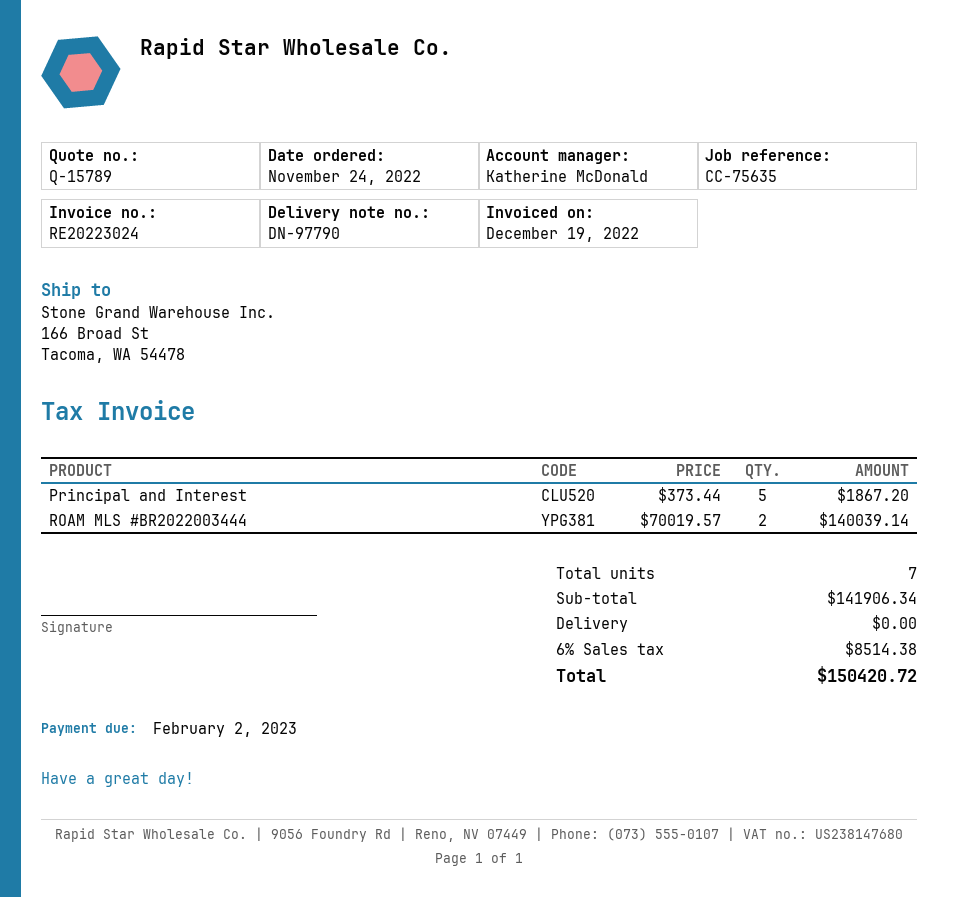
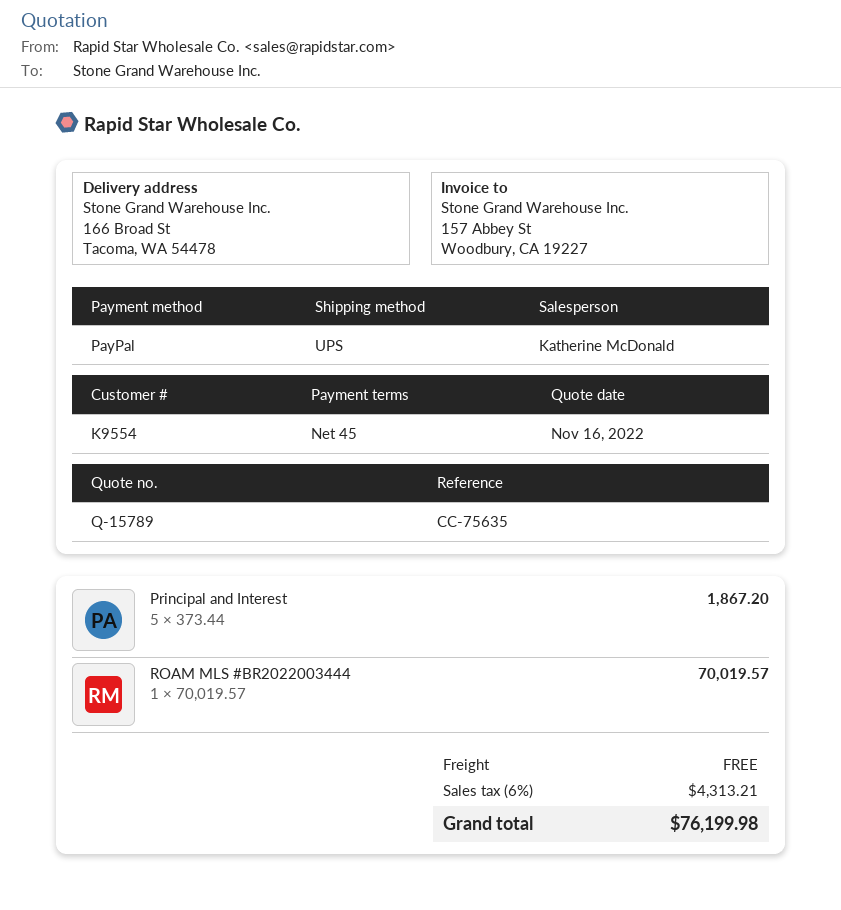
ROAM MLS #BR2022003444: 2 x 70019.57 = 140039.14 -> 1 x 70019.57 = 70019.57
tax: 6% = 8514.38 -> 6% = 4313.21
total: 150420.72 -> 76199.98

